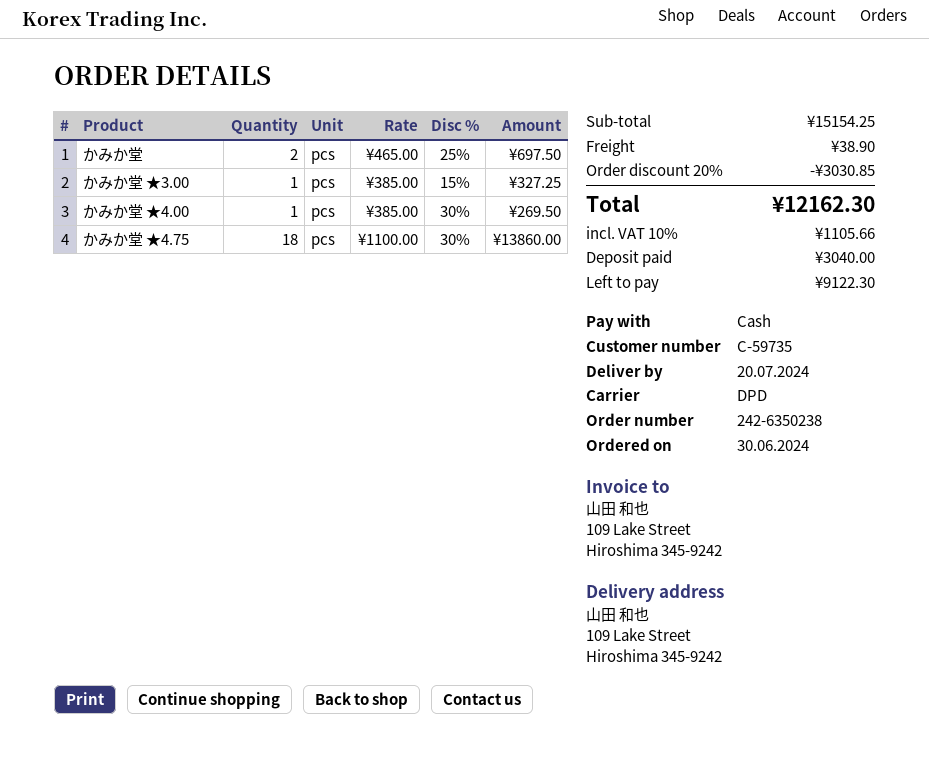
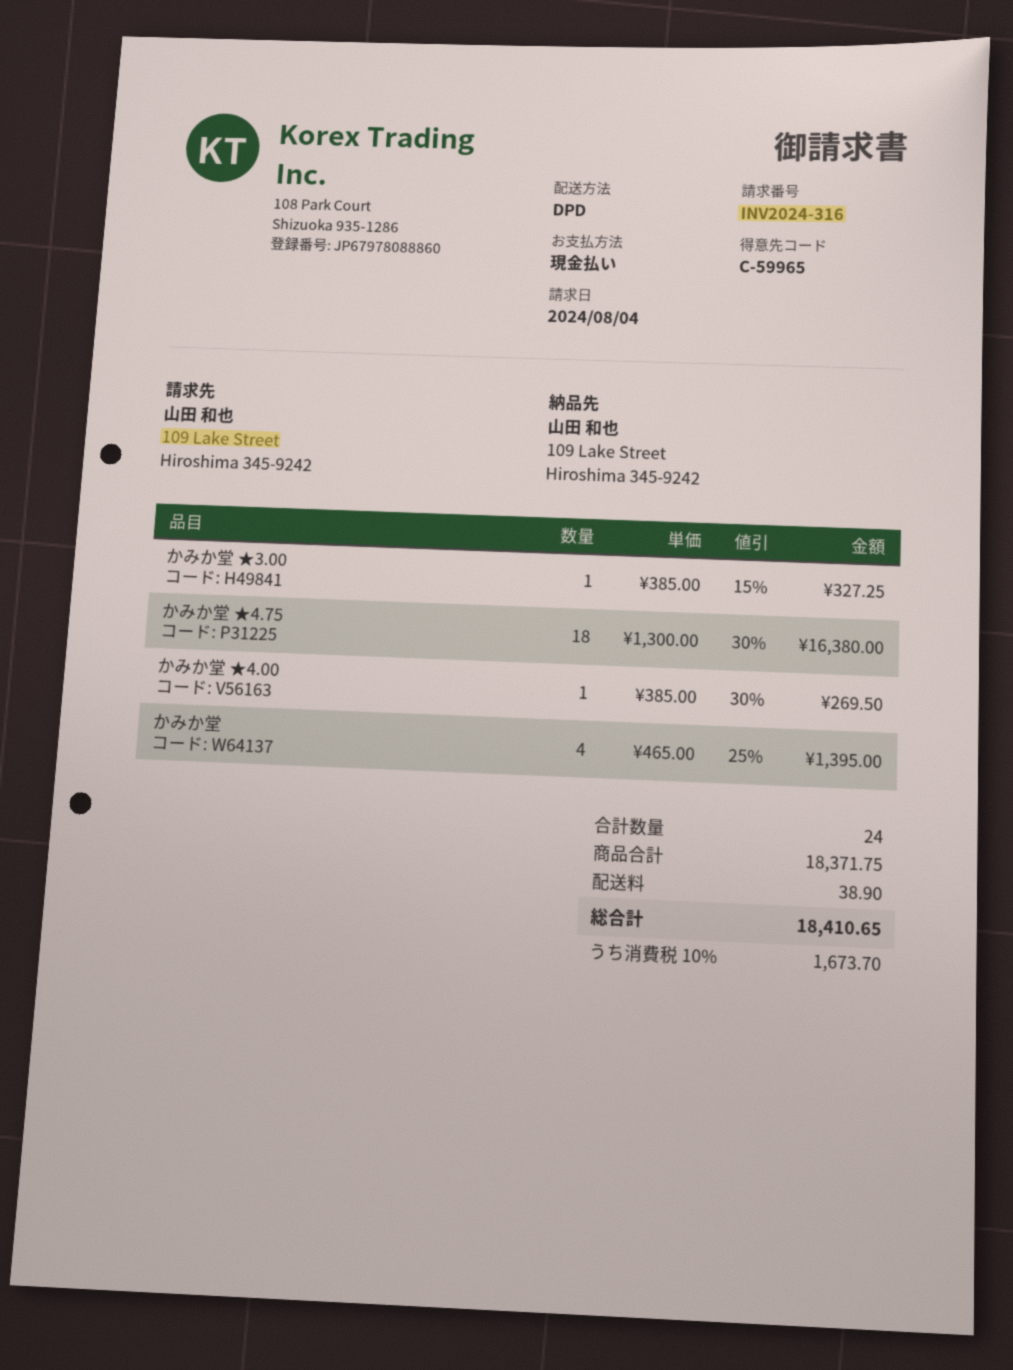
customer number: C-59735 -> C-59965
かみか堂: 2 x 465.00 - 25% = 697.50 -> 4 x 465.00 - 25% = 1395.00
かみか堂 ★4.75: 18 x 1100.00 - 30% = 13860.00 -> 18 x 1300.00 - 30% = 16380.00
subtotal: 15154.25 -> 18371.75
discount: 20% = 3030.85 -> none
tax: 10% = 1105.66 -> 10% = 1673.70
total: 12162.30 -> 18410.65

